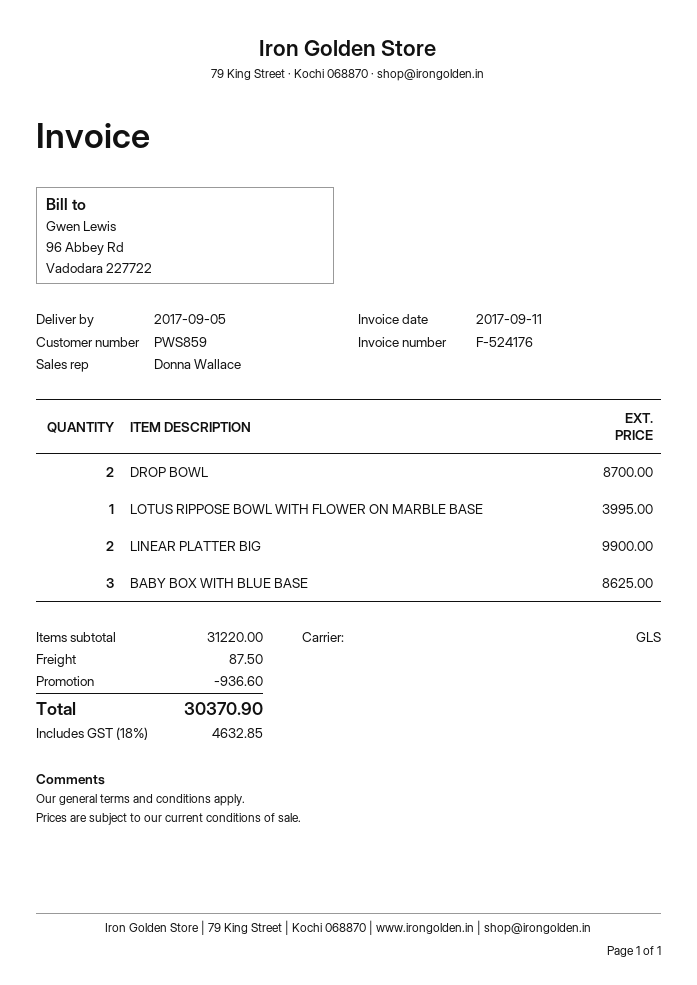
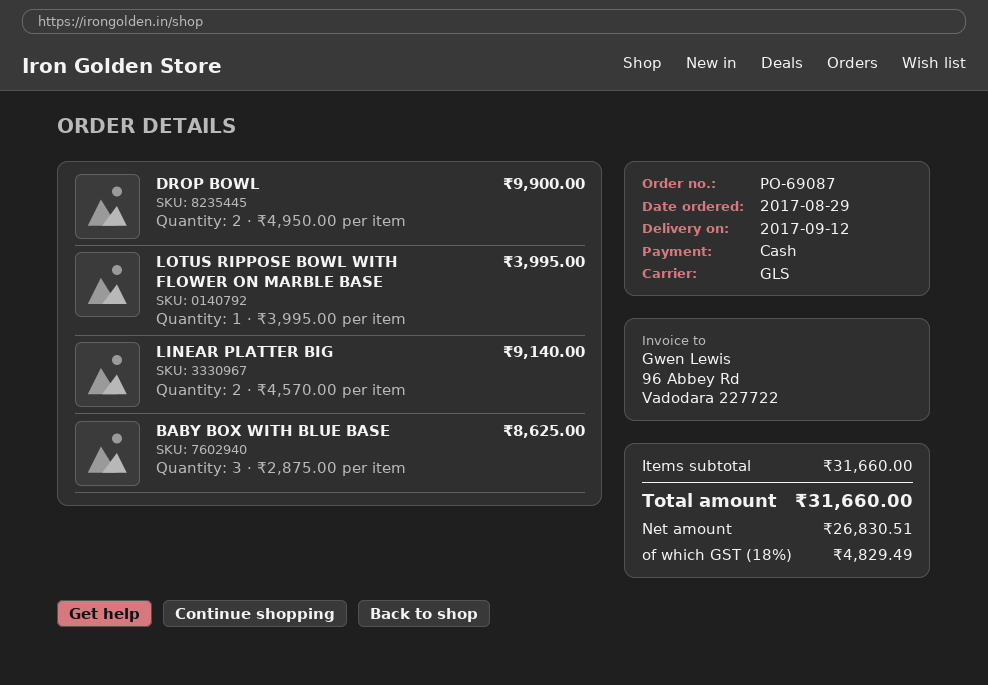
delivery date: 2017-09-05 -> 2017-09-12
DROP BOWL: 2 for 8700.00 -> 2 for 9900.00
LINEAR PLATTER BIG: 2 for 9900.00 -> 2 for 9140.00
subtotal: 31220.00 -> 31660.00
discount: 936.60 -> none
shipping: 87.50 -> none
tax: 18% = 4632.85 -> 18% = 4829.49
total: 30370.90 -> 31660.00

